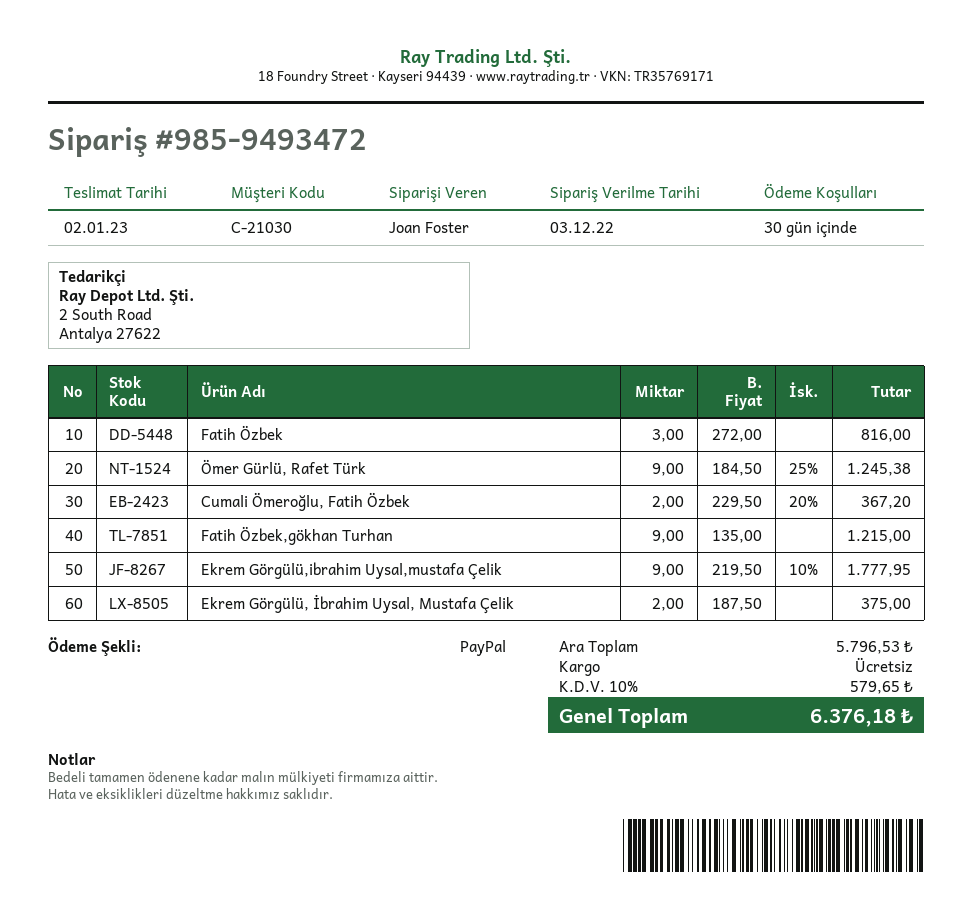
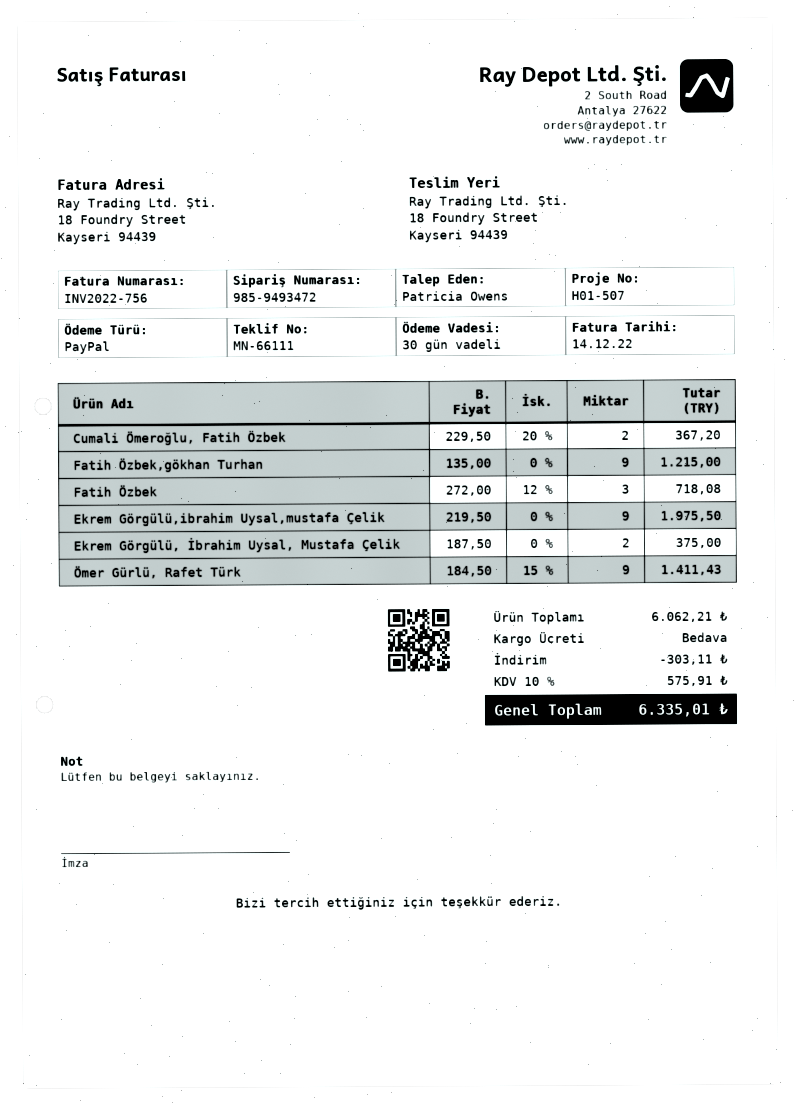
ordered by: Joan Foster -> Patricia Owens
Fatih Özbek: 3 x 272.00 = 816.00 -> 3 x 272.00 - 12% = 718.08
Ömer Gürlü, Rafet Türk: 9 x 184.50 - 25% = 1245.38 -> 9 x 184.50 - 15% = 1411.43
Ekrem Görgülü,ibrahim Uysal,mustafa Çelik: 9 x 219.50 - 10% = 1777.95 -> 9 x 219.50 = 1975.50
subtotal: 5796.53 -> 6062.21
discount: none -> 303.11
tax: 10% = 579.65 -> 10% = 575.91
total: 6376.18 -> 6335.01

